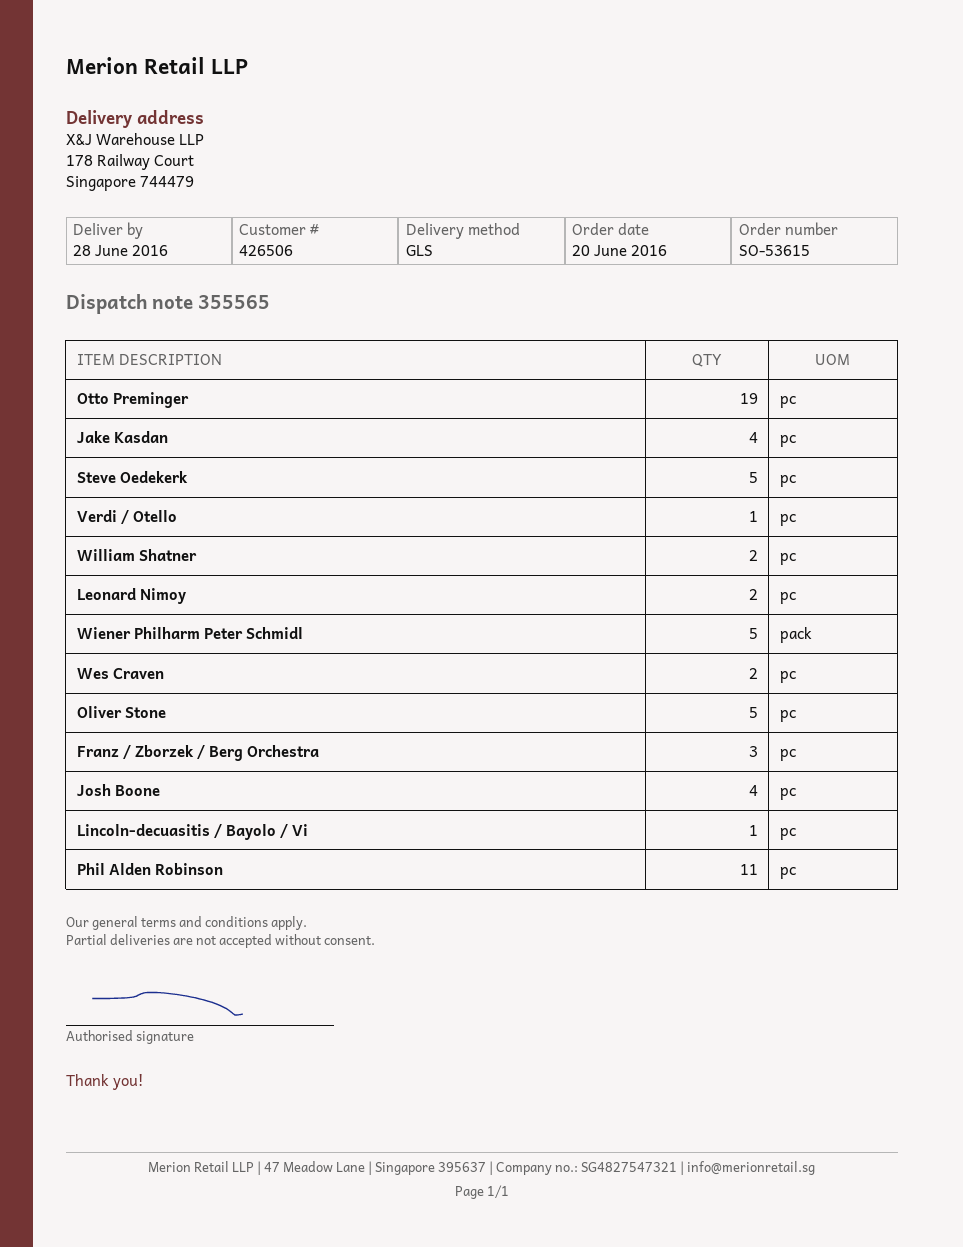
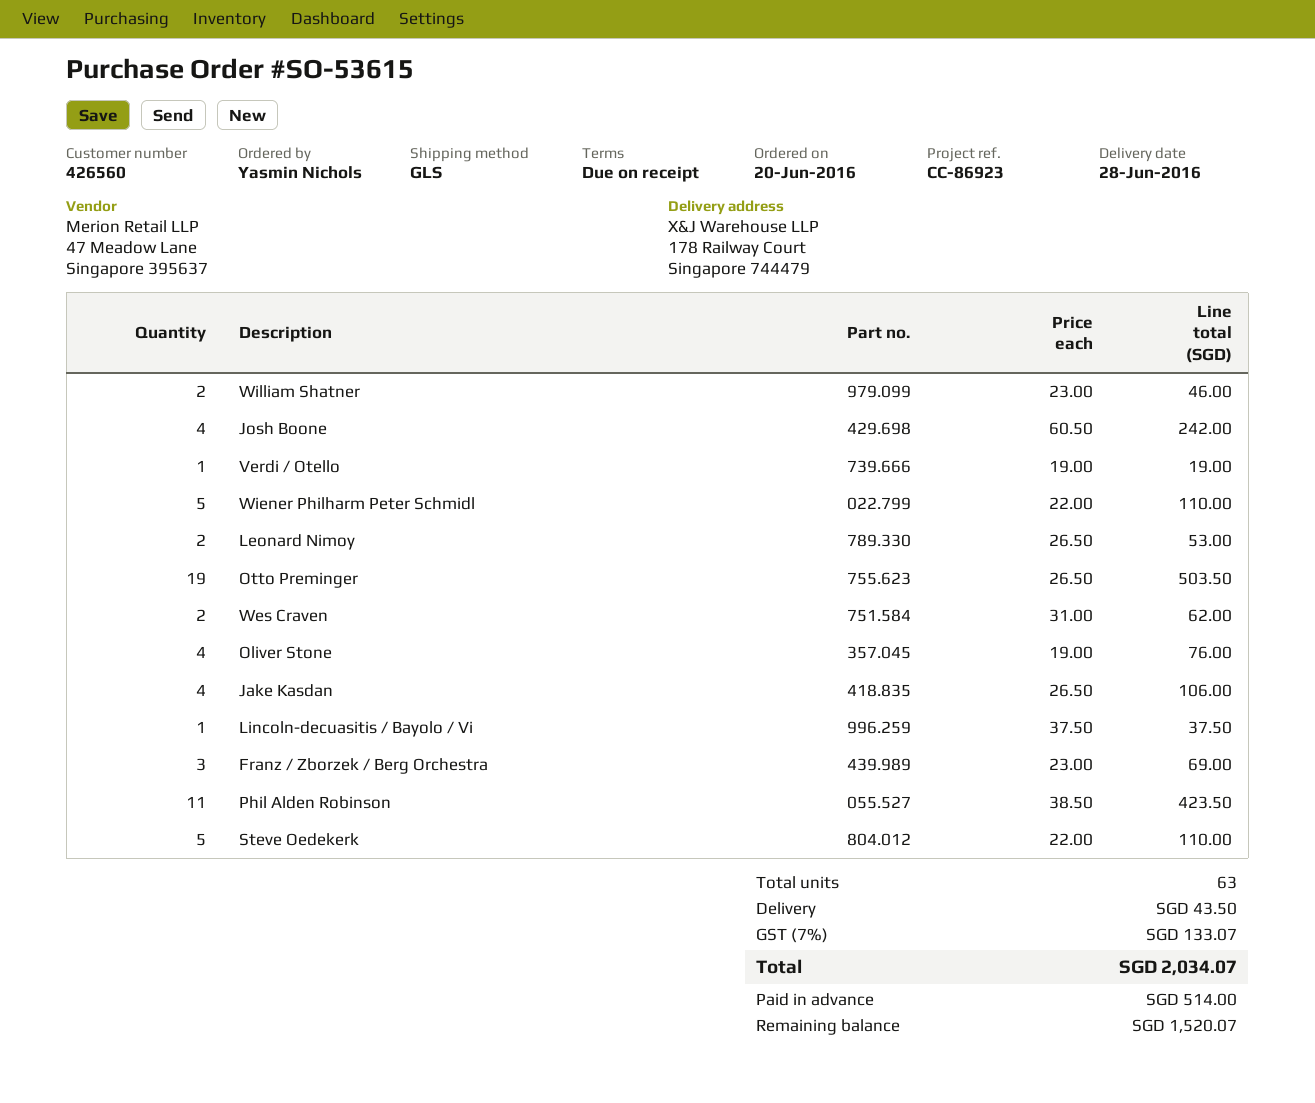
customer number: 426506 -> 426560
Oliver Stone: 5 -> 4

